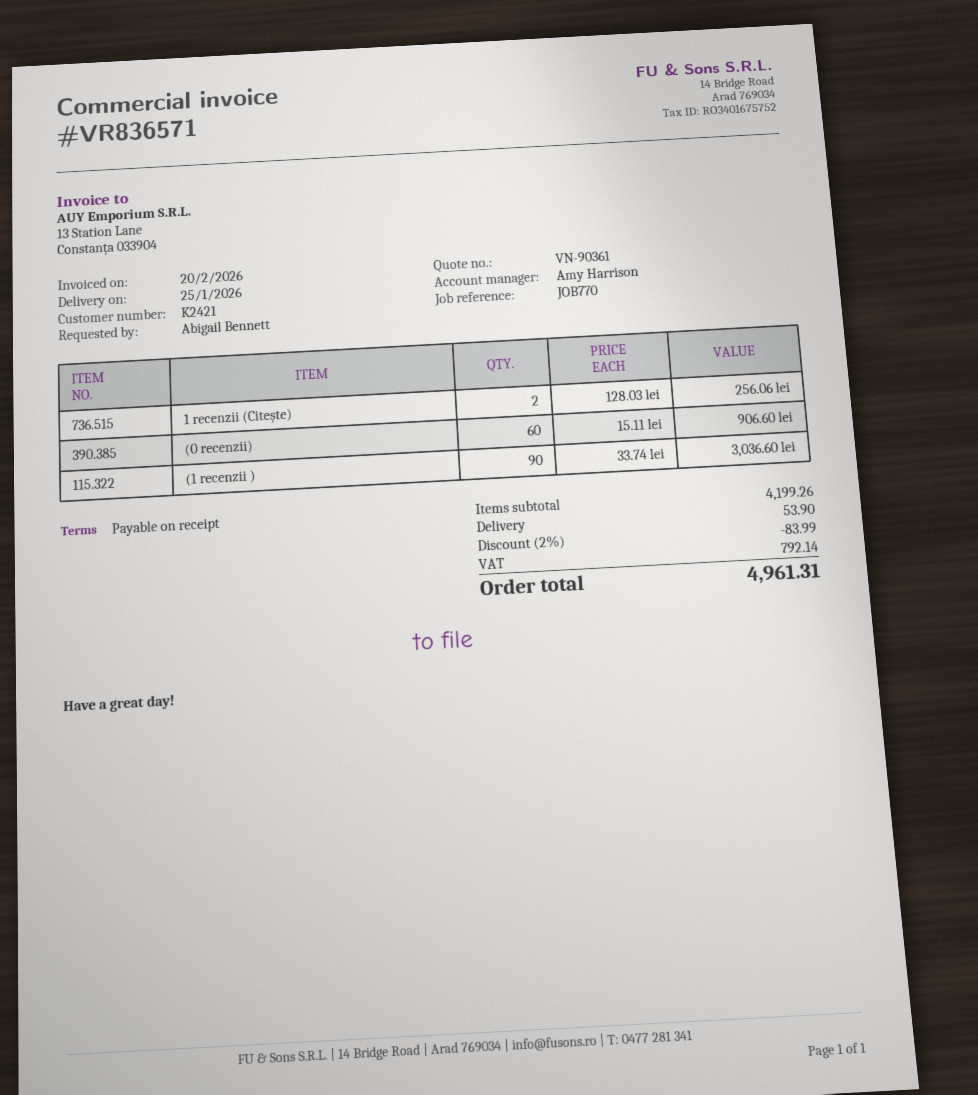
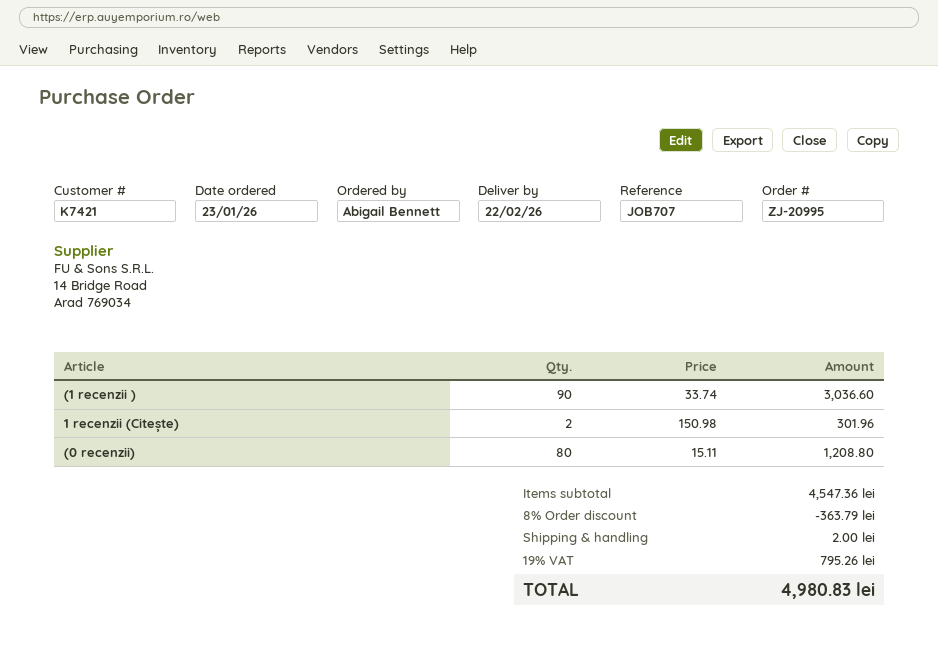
delivery date: 2026-01-25 -> 2026-02-22
customer number: K2421 -> K7421
reference: JOB770 -> JOB707
1 recenzii (Citește): 2 x 128.03 = 256.06 -> 2 x 150.98 = 301.96
(0 recenzii): 60 x 15.11 = 906.60 -> 80 x 15.11 = 1208.80
subtotal: 4199.26 -> 4547.36
discount: 2% = 83.99 -> 8% = 363.79
shipping: 53.90 -> 2.00
tax: 792.14 -> 795.26
total: 4961.31 -> 4980.83

